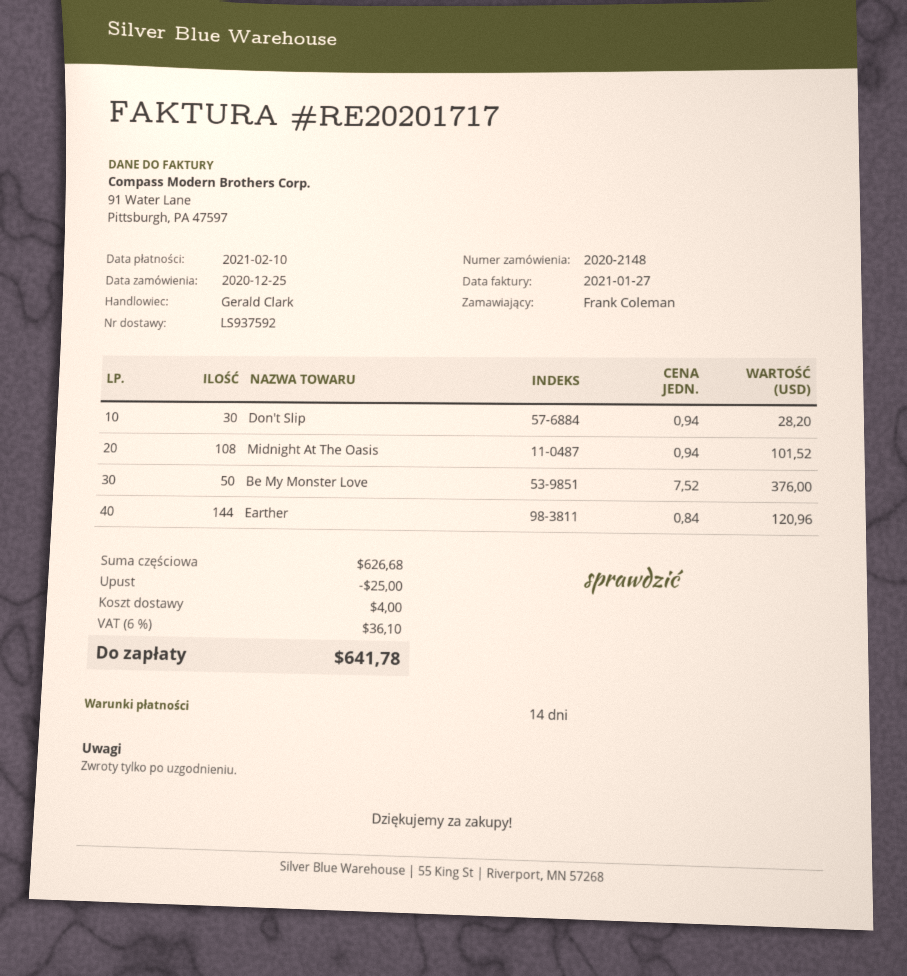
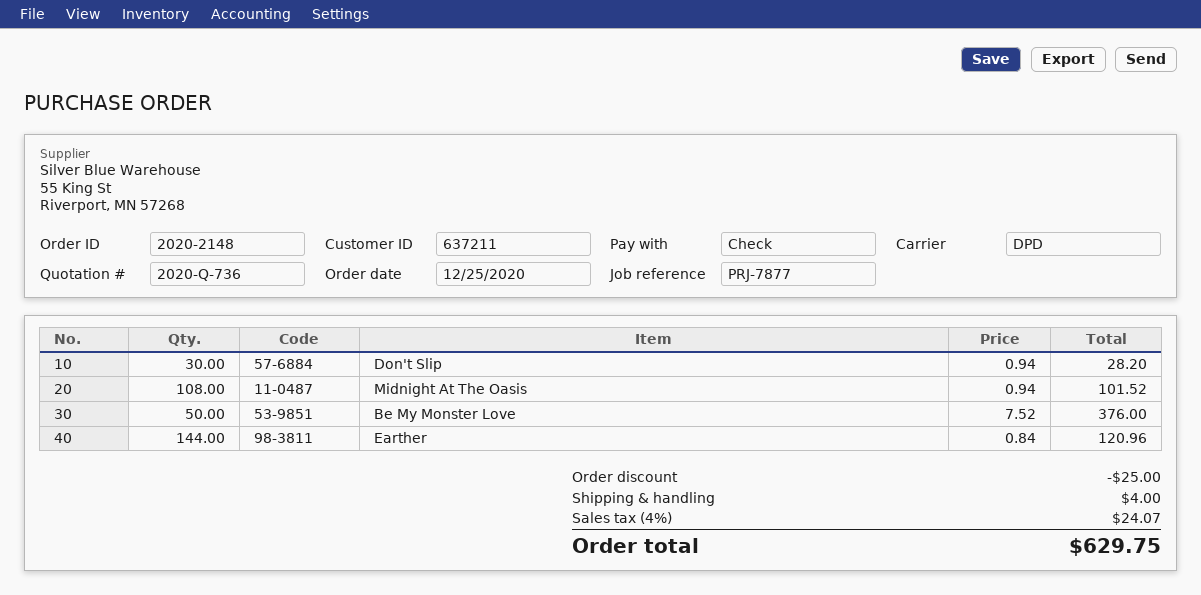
tax: 6% = 36.10 -> 4% = 24.07
total: 641.78 -> 629.75

